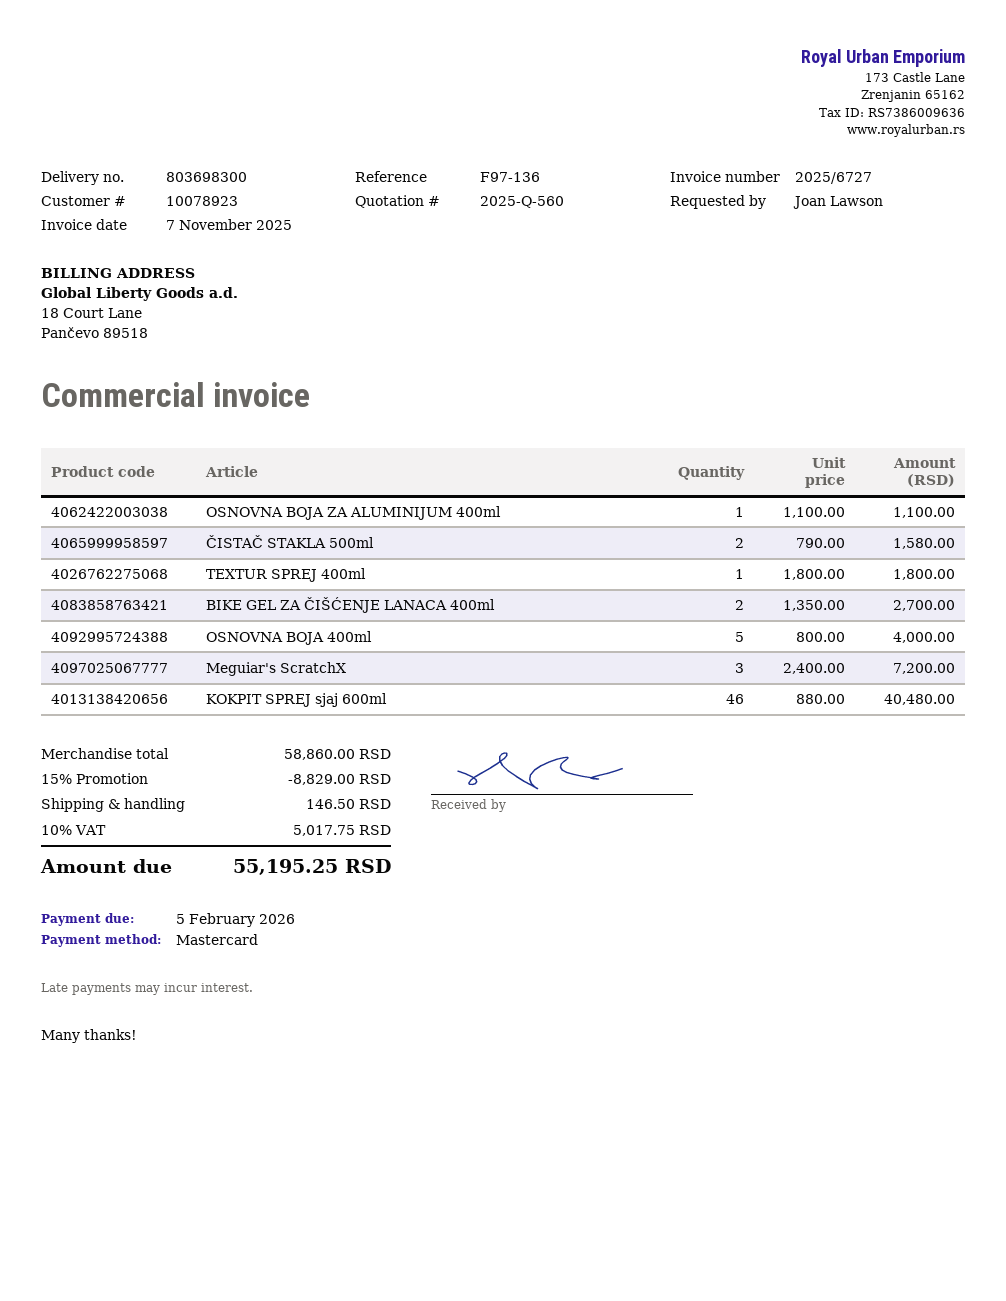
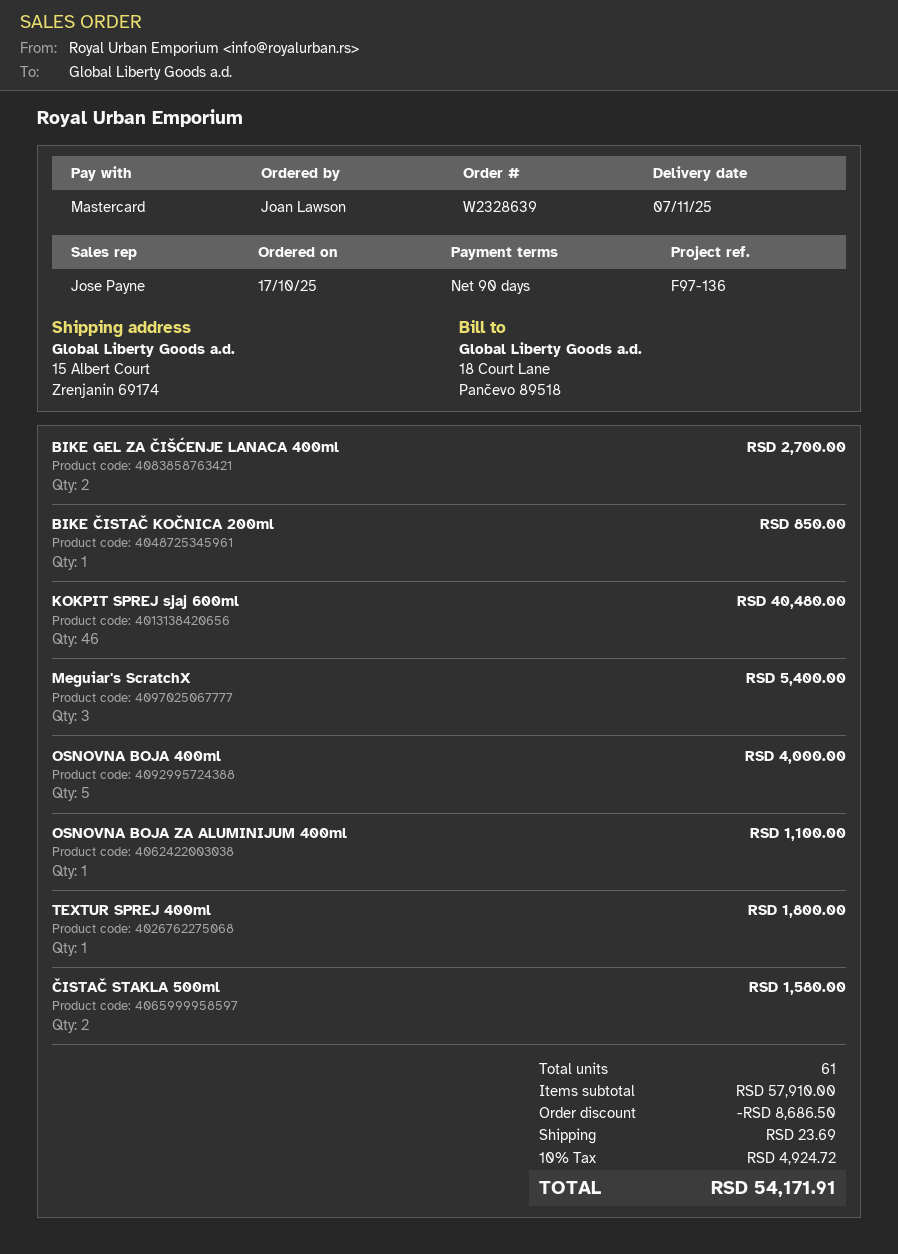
Meguiar's ScratchX: 3 for 7200.00 -> 3 for 5400.00
BIKE ČISTAČ KOČNICA 200ml: none -> 1 for 850.00
subtotal: 58860.00 -> 57910.00
discount: 8829.00 -> 8686.50
shipping: 146.50 -> 23.69
tax: 10% = 5017.75 -> 10% = 4924.72
total: 55195.25 -> 54171.91

